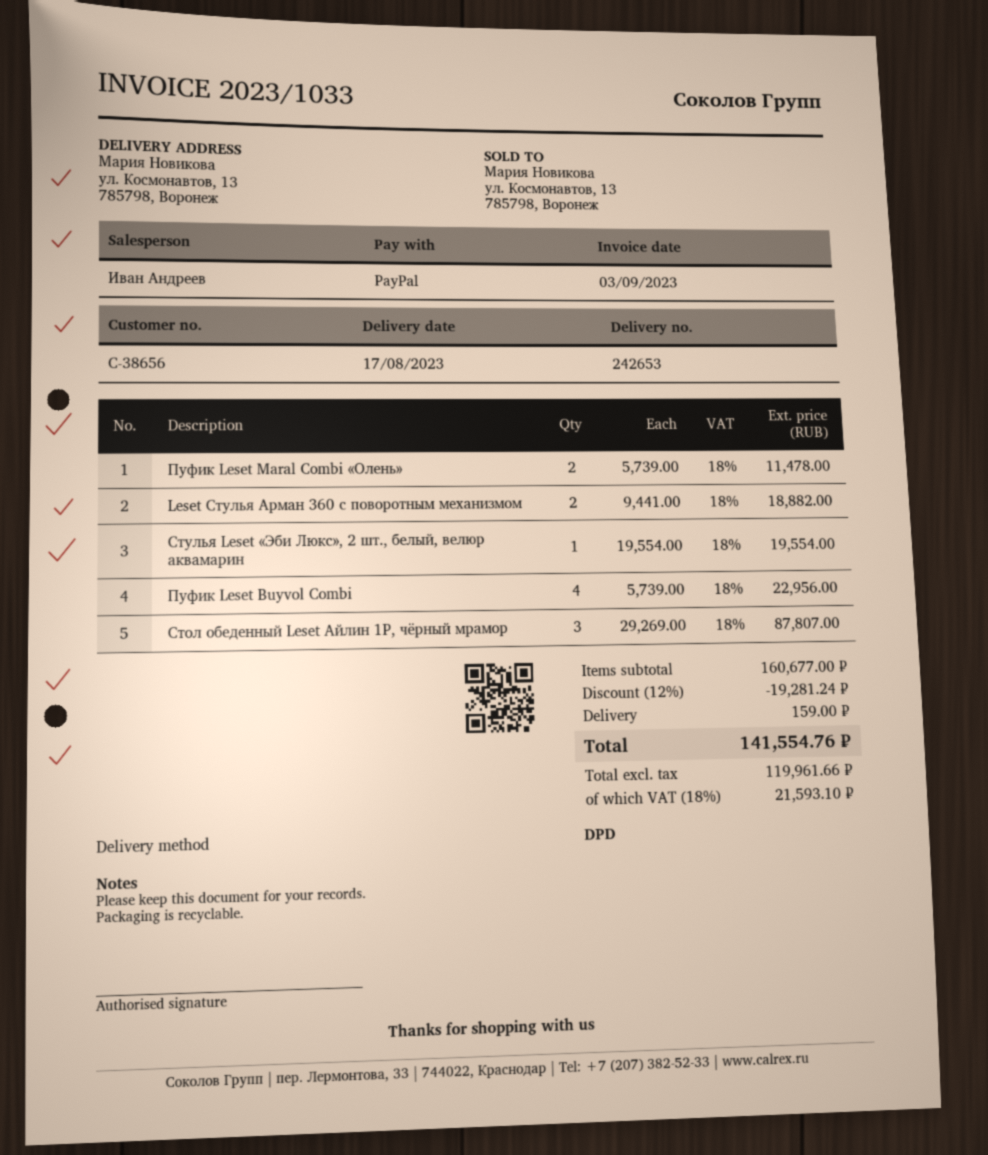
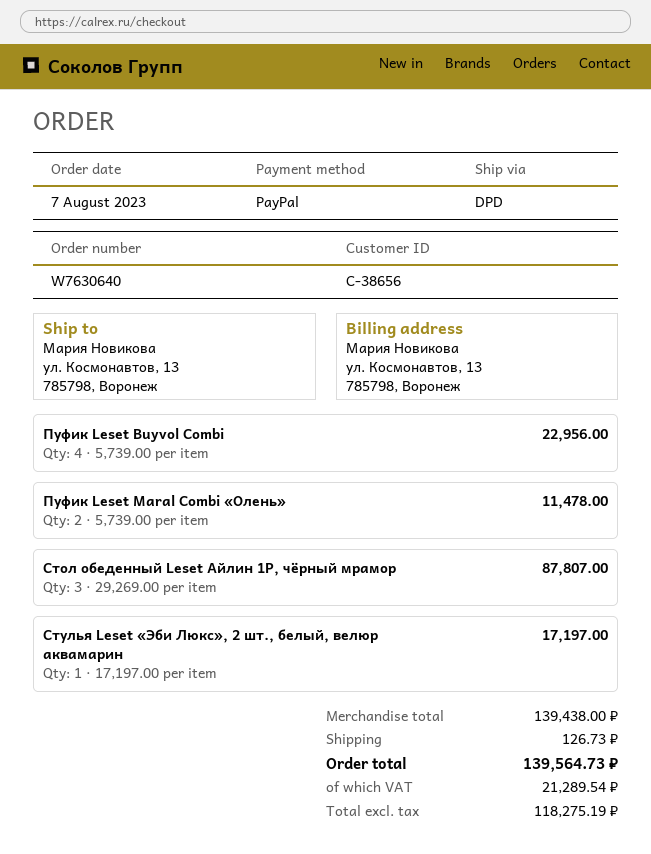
Leset Стулья Арман 360 с поворотным механизмом: 2 x 9441.00 = 18882.00 -> none
Стулья Leset «Эби Люкс», 2 шт., белый, велюр аквамарин: 1 x 19554.00 = 19554.00 -> 1 x 17197.00 = 17197.00
subtotal: 160677.00 -> 139438.00
discount: 12% = 19281.24 -> none
shipping: 159.00 -> 126.73
net: 119961.66 -> 118275.19
tax: 21593.10 -> 21289.54
total: 141554.76 -> 139564.73

